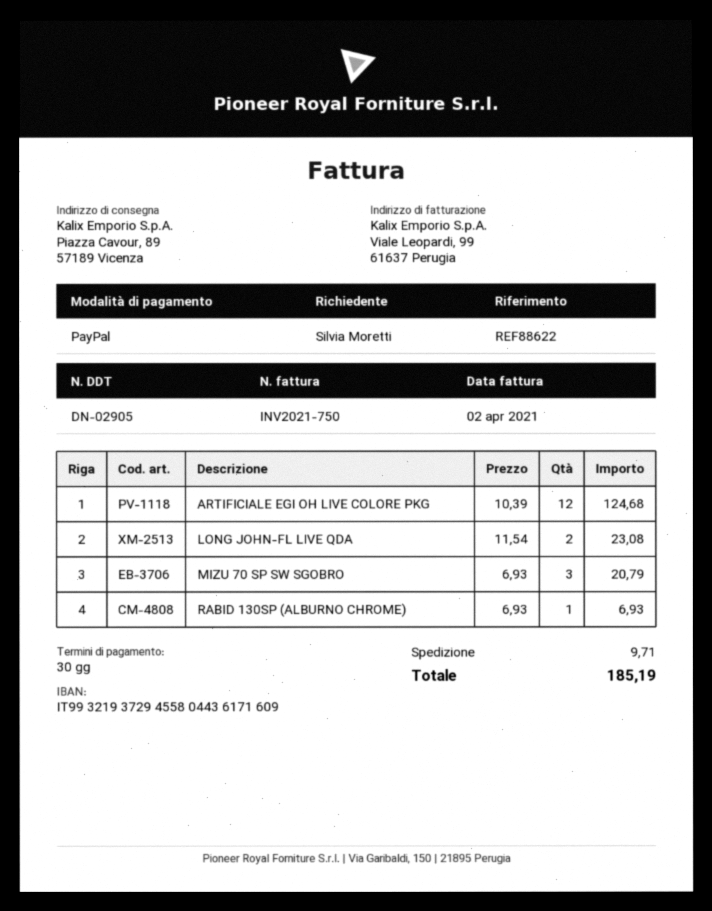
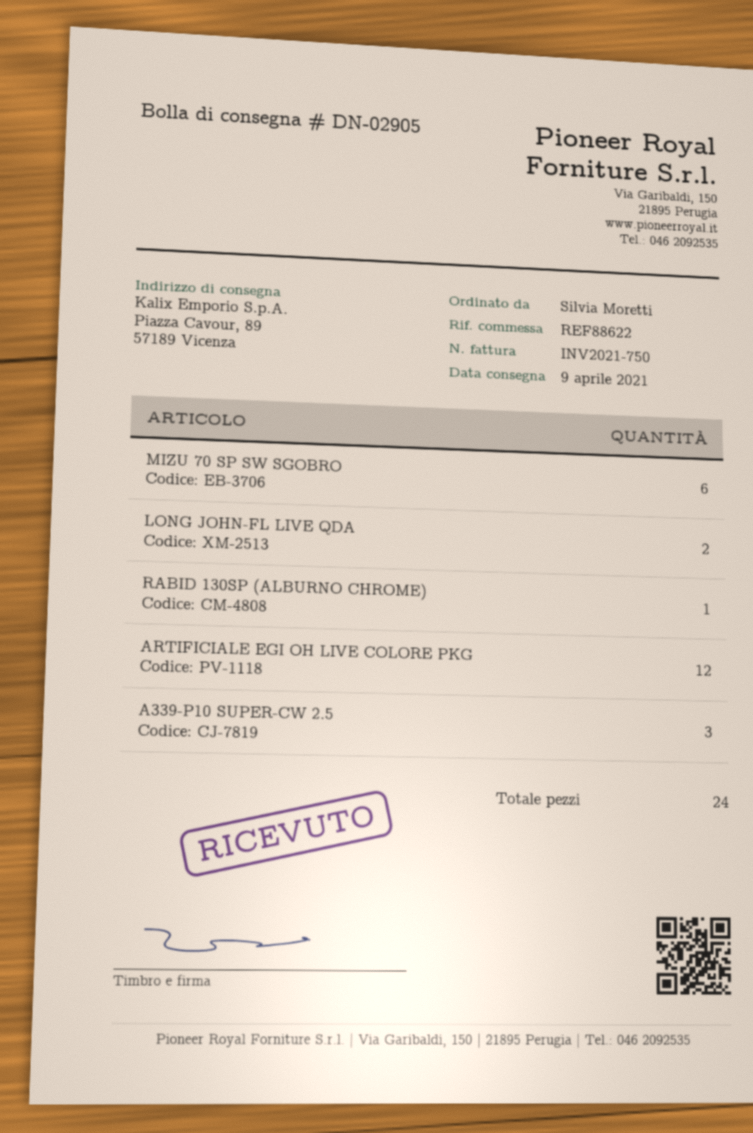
MIZU 70 SP SW SGOBRO: 3 -> 6
A339-P10 SUPER-CW 2.5: none -> 3

